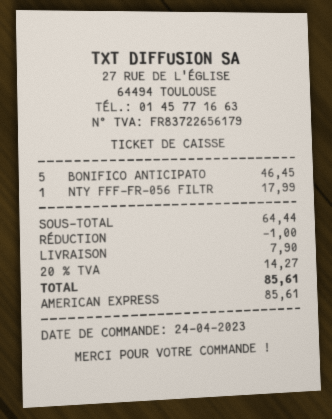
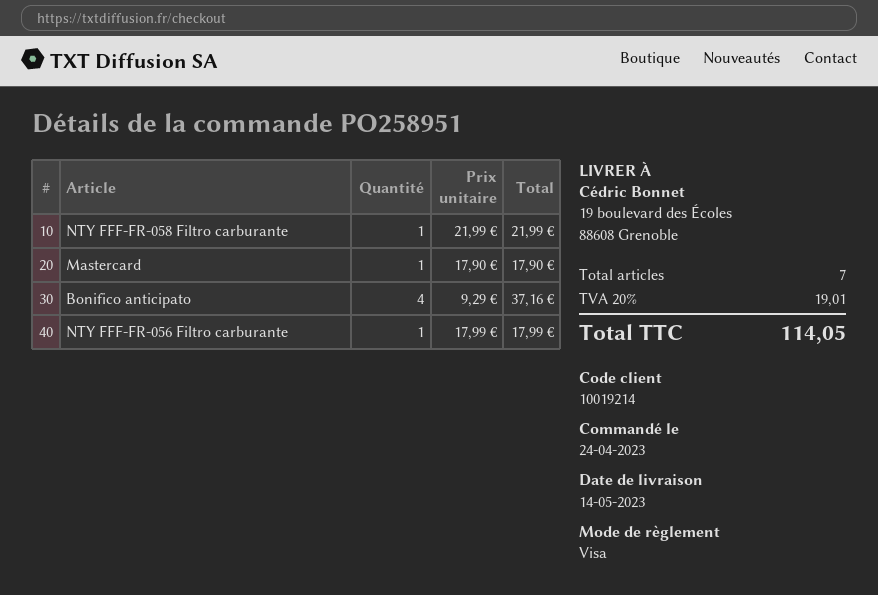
payment method: American Express -> Visa
BONIFICO ANTICIPATO: 5 for 46.45 -> 4 for 37.16
NTY FFF-FR-058 Filtro carburante: none -> 1 for 21.99
Mastercard: none -> 1 for 17.90
discount: 1.00 -> none
shipping: 7.90 -> none
tax: 20% = 14.27 -> 20% = 19.01
total: 85.61 -> 114.05

